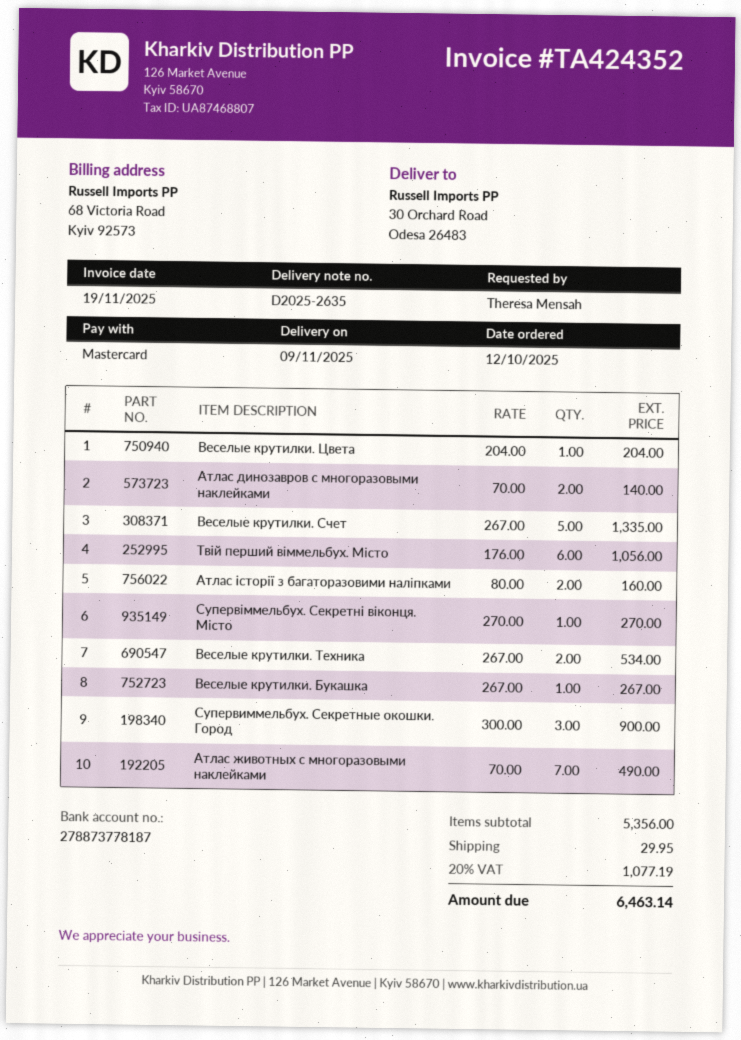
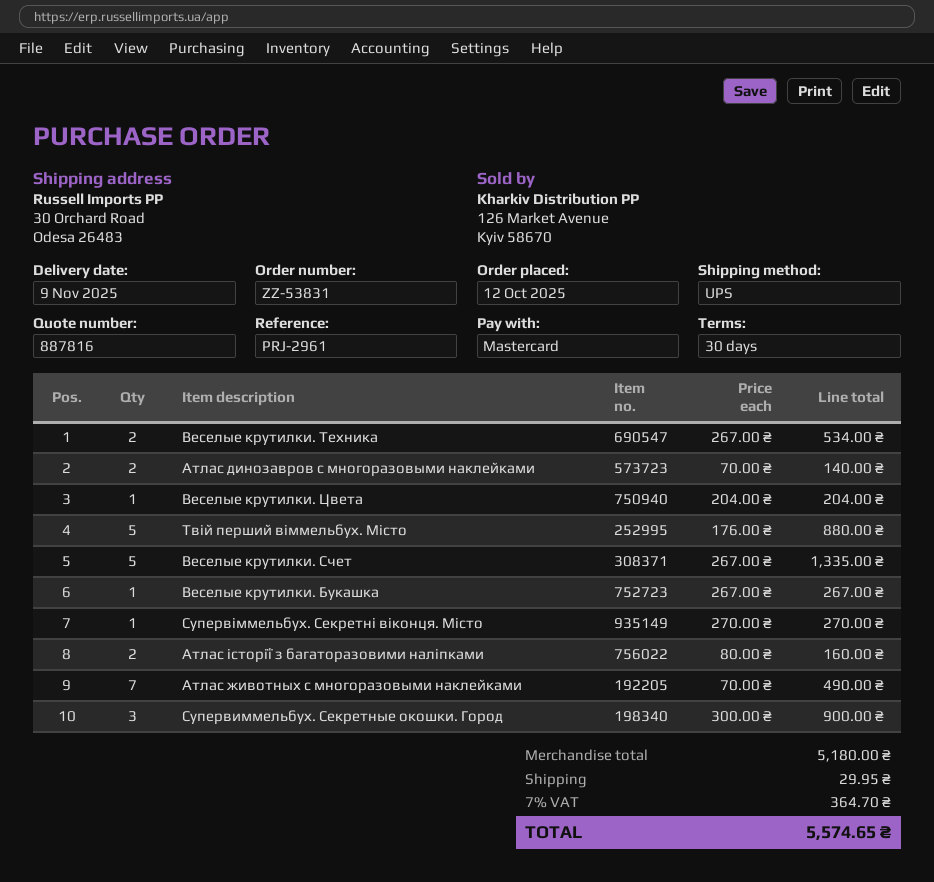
Твій перший віммельбух. Місто: 6 x 176.00 = 1056.00 -> 5 x 176.00 = 880.00
subtotal: 5356.00 -> 5180.00
tax: 20% = 1077.19 -> 7% = 364.70
total: 6463.14 -> 5574.65

